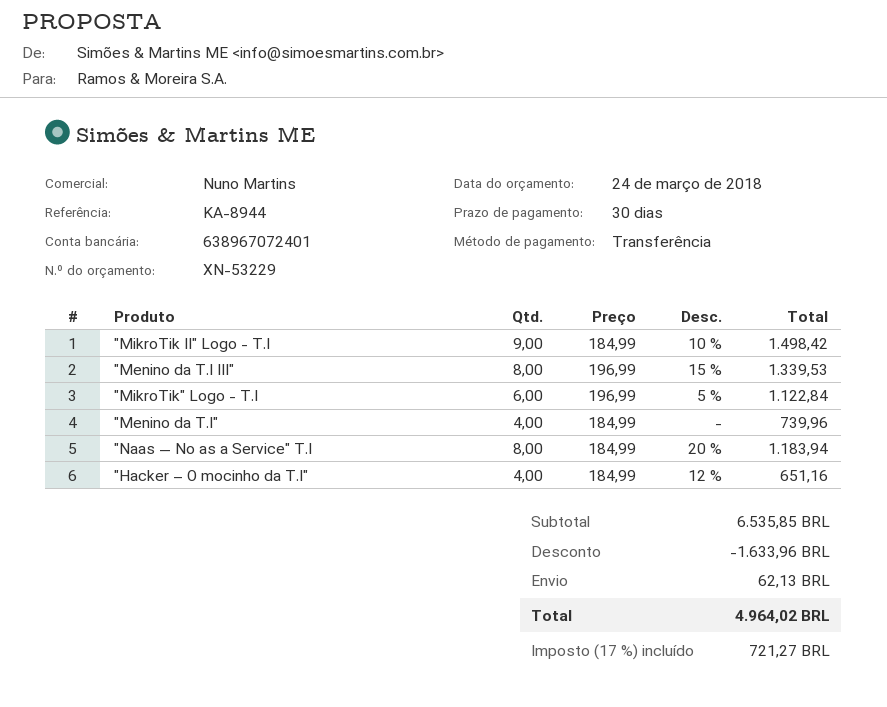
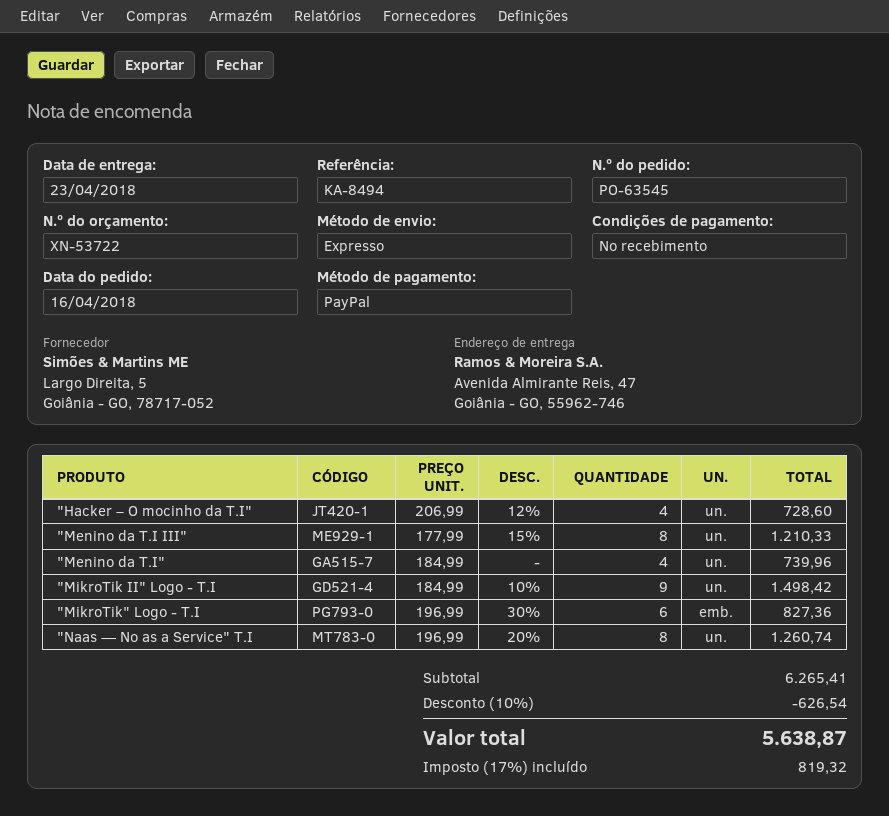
quote number: XN-53229 -> XN-53722
payment terms: 30 days -> on receipt
reference: KA-8944 -> KA-8494
payment method: bank transfer -> PayPal
"Menino da T.I III": 8 x 196.99 - 15% = 1339.53 -> 8 x 177.99 - 15% = 1210.33
"MikroTik" Logo - T.I: 6 x 196.99 - 5% = 1122.84 -> 6 x 196.99 - 30% = 827.36
"Naas — No as a Service" T.I: 8 x 184.99 - 20% = 1183.94 -> 8 x 196.99 - 20% = 1260.74
"Hacker – O mocinho da T.I": 4 x 184.99 - 12% = 651.16 -> 4 x 206.99 - 12% = 728.60
subtotal: 6535.85 -> 6265.41
discount: 1633.96 -> 626.54
shipping: 62.13 -> none
tax: 17% = 721.27 -> 17% = 819.32
total: 4964.02 -> 5638.87

